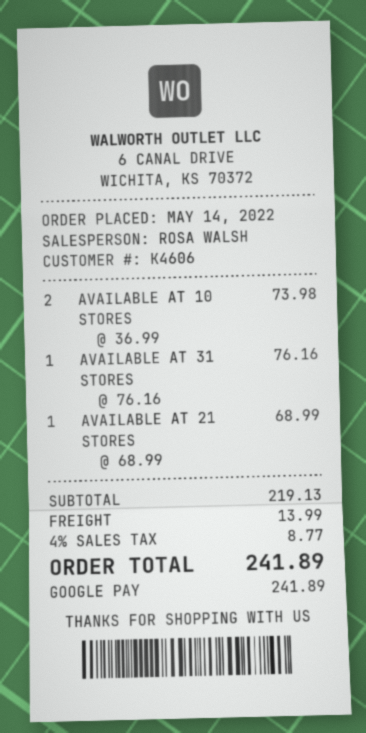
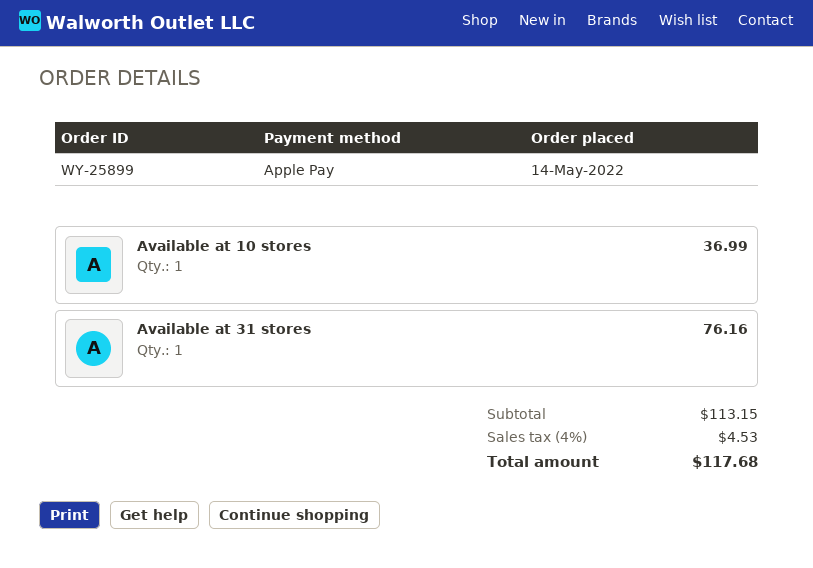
payment method: Google Pay -> Apple Pay
AVAILABLE AT 10 STORES: 2 for 73.98 -> 1 for 36.99
AVAILABLE AT 21 STORES: 1 for 68.99 -> none
subtotal: 219.13 -> 113.15
shipping: 13.99 -> none
tax: 4% = 8.77 -> 4% = 4.53
total: 241.89 -> 117.68

